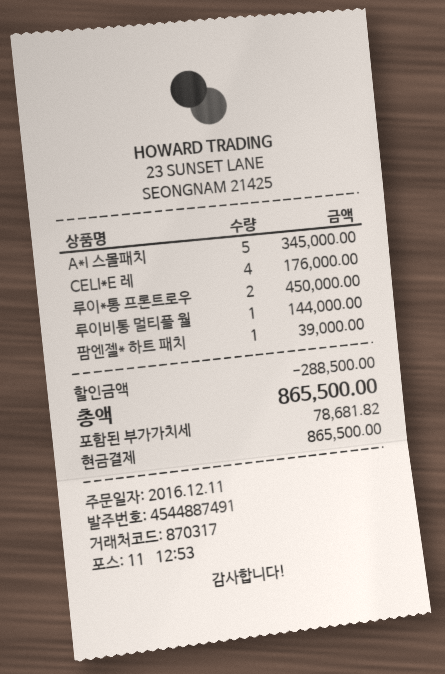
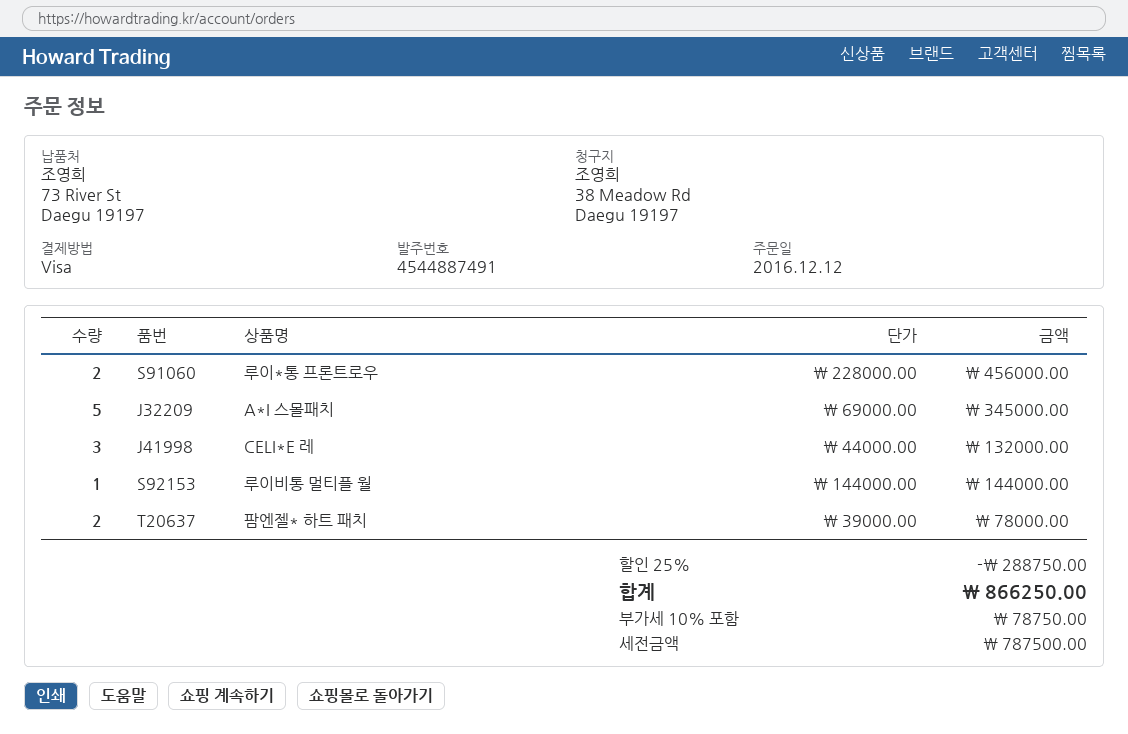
order date: 2016-12-11 -> 2016-12-12
payment method: cash -> Visa
CELI*E 레: 4 for 176000.00 -> 3 for 132000.00
루이*통 프론트로우: 2 for 450000.00 -> 2 for 456000.00
팜엔젤* 하트 패치: 1 for 39000.00 -> 2 for 78000.00
discount: 288500.00 -> 288750.00
tax: 78681.82 -> 78750.00
total: 865500.00 -> 866250.00

